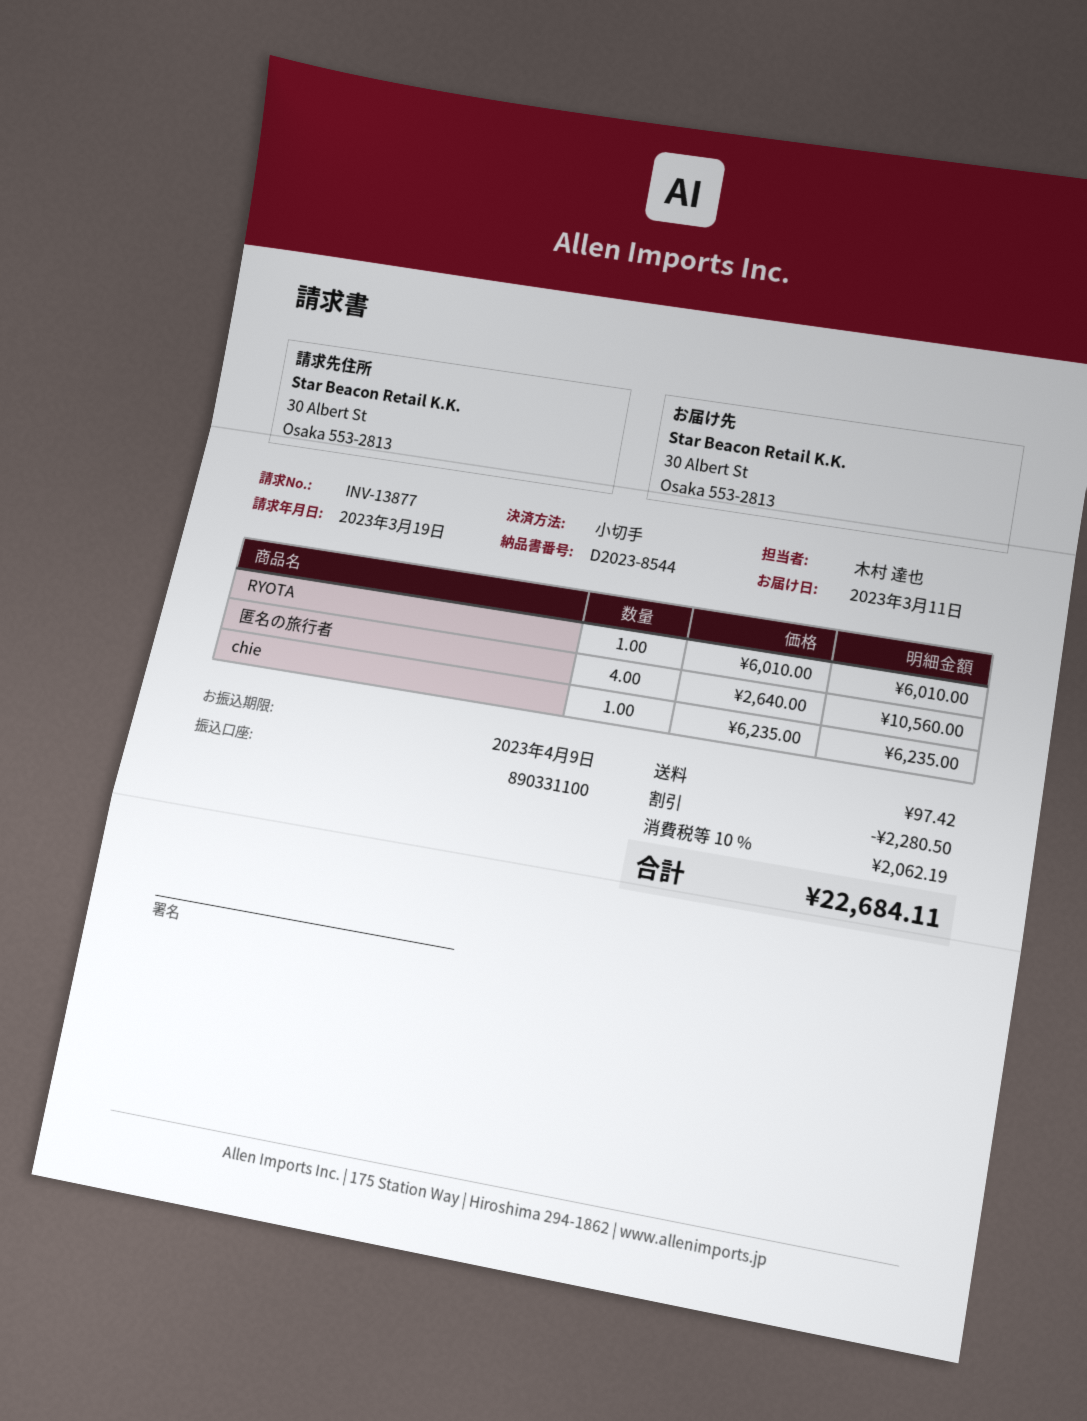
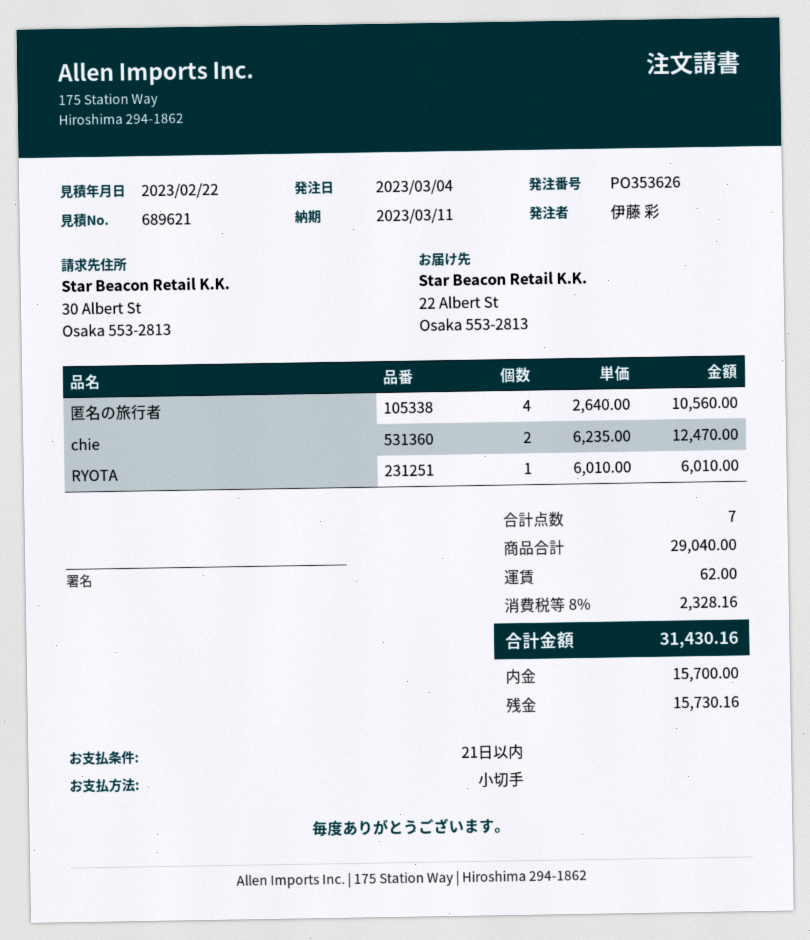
ship to: 30 Albert St, Osaka 553-2813 -> 22 Albert St, Osaka 553-2813
chie: 1 x 6235.00 = 6235.00 -> 2 x 6235.00 = 12470.00
discount: 2280.50 -> none
shipping: 97.42 -> 62.00
tax: 10% = 2062.19 -> 8% = 2328.16
total: 22684.11 -> 31430.16

